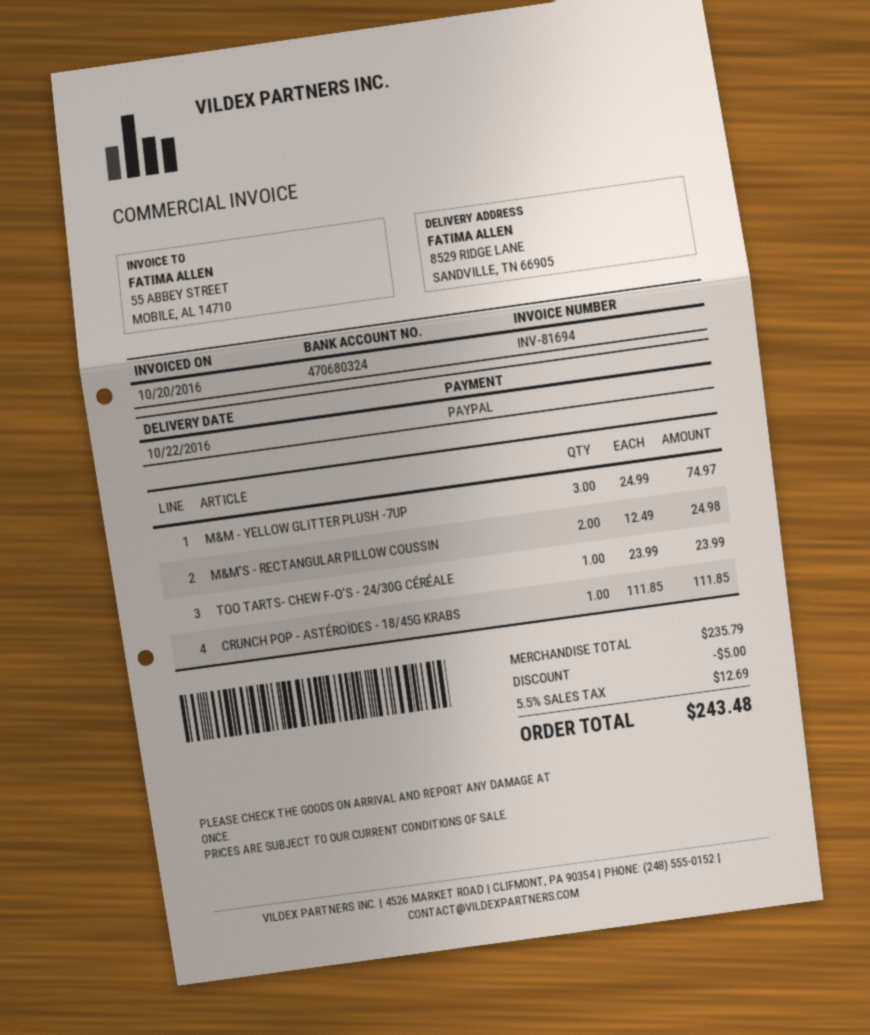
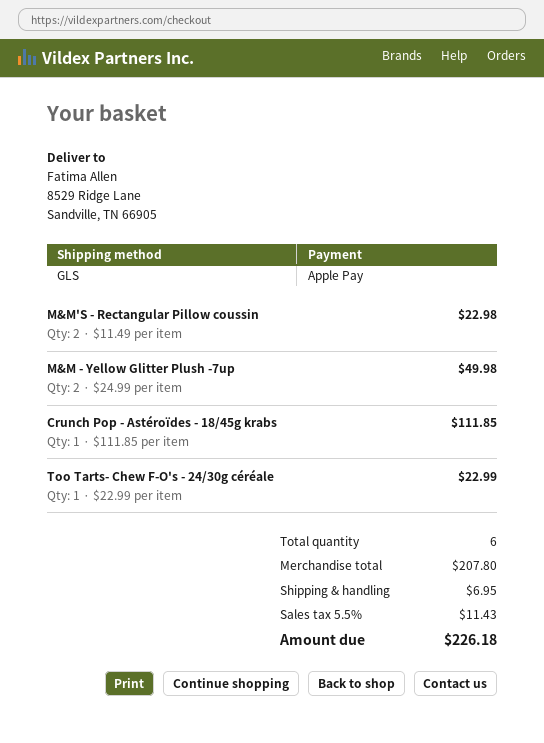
payment method: PayPal -> Apple Pay
M&M - YELLOW GLITTER PLUSH -7UP: 3 x 24.99 = 74.97 -> 2 x 24.99 = 49.98
M&M'S - RECTANGULAR PILLOW COUSSIN: 2 x 12.49 = 24.98 -> 2 x 11.49 = 22.98
TOO TARTS- CHEW F-O'S - 24/30G CÉRÉALE: 1 x 23.99 = 23.99 -> 1 x 22.99 = 22.99
subtotal: 235.79 -> 207.80
discount: 5.00 -> none
shipping: none -> 6.95
tax: 5.5% = 12.69 -> 5.5% = 11.43
total: 243.48 -> 226.18

